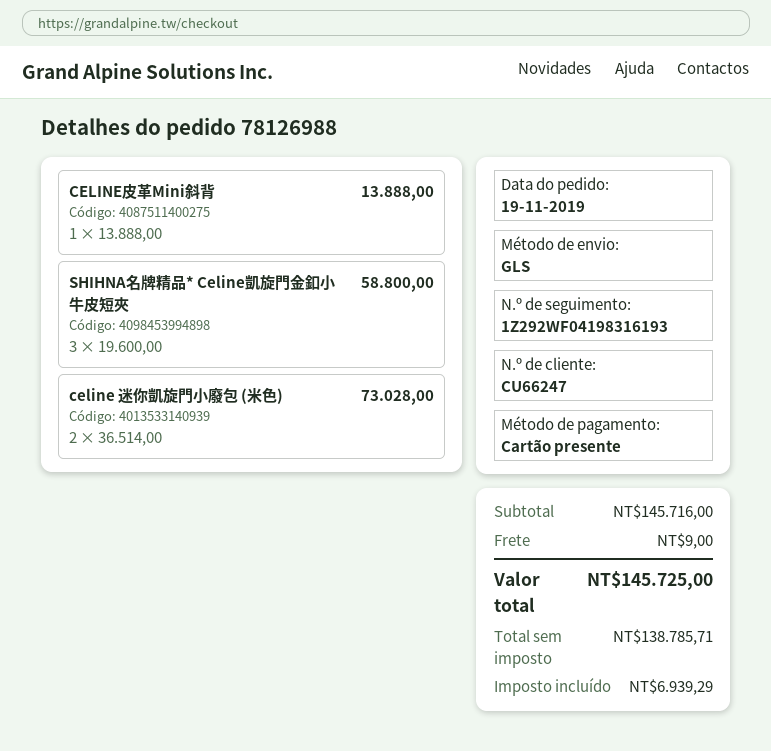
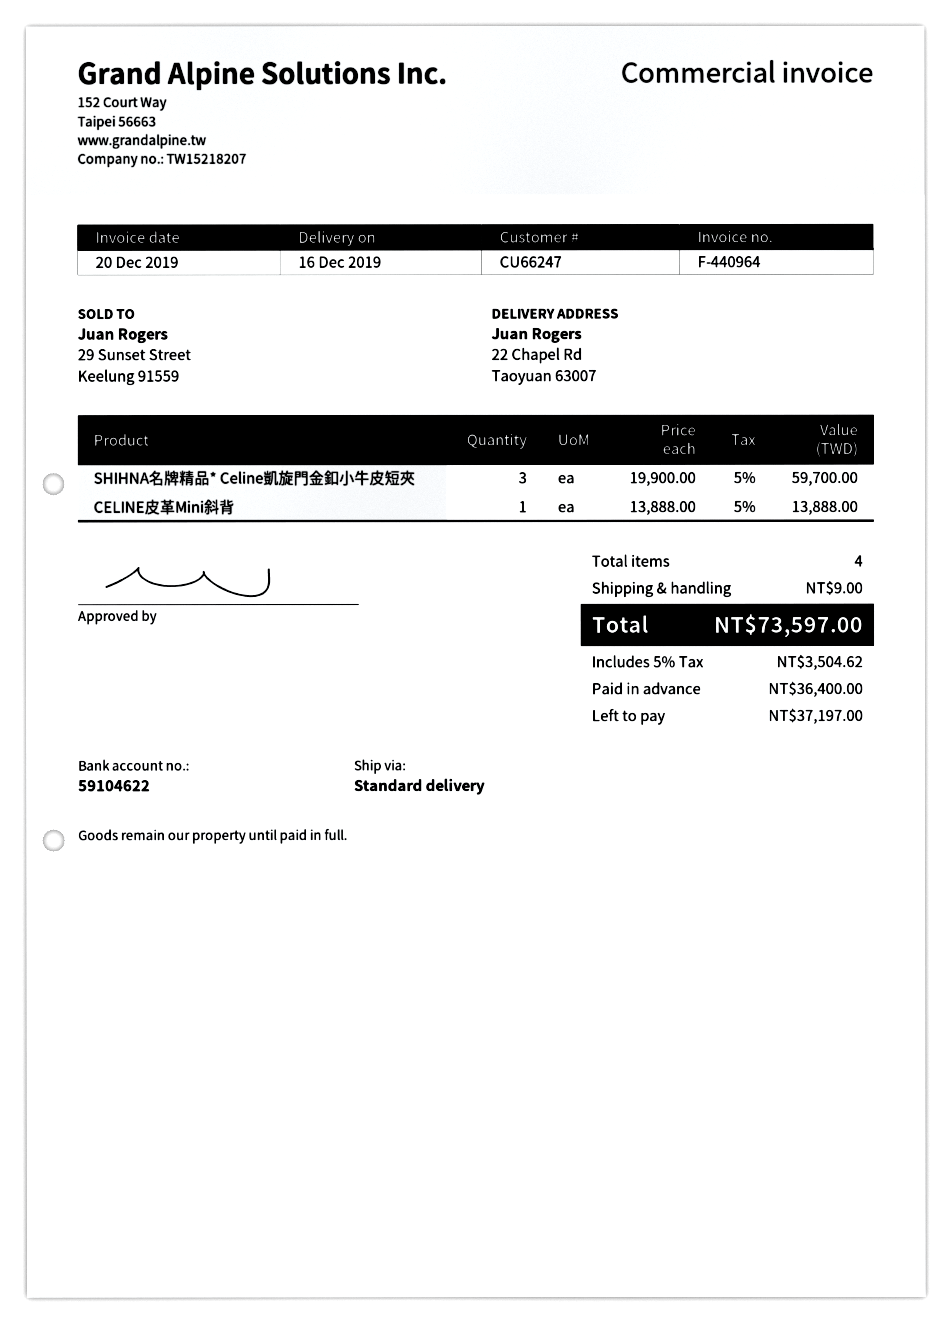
shipping method: GLS -> standard
SHIHNA名牌精品* Celine凱旋門金釦小牛皮短夾: 3 x 19600.00 = 58800.00 -> 3 x 19900.00 = 59700.00
celine 迷你凱旋門小廢包 (米色): 2 x 36514.00 = 73028.00 -> none
tax: 6939.29 -> 3504.62
total: 145725.00 -> 73597.00

